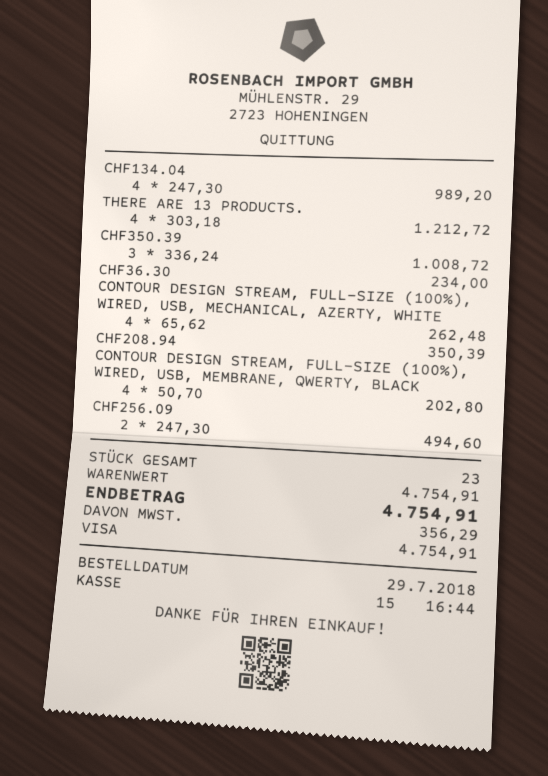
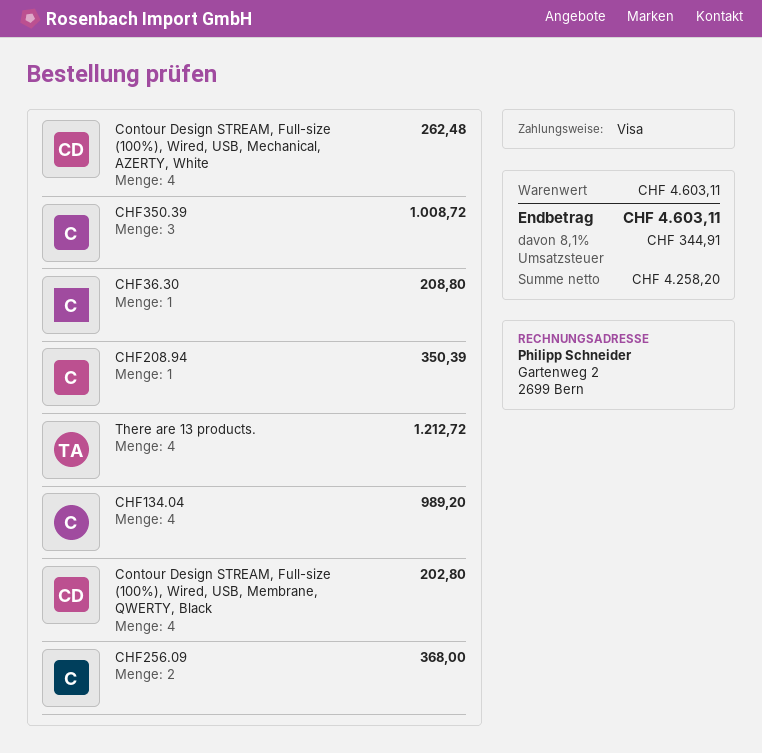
CHF36.30: 1 for 234.00 -> 1 for 208.80
CHF256.09: 2 for 494.60 -> 2 for 368.00
subtotal: 4754.91 -> 4603.11
tax: 356.29 -> 344.91
total: 4754.91 -> 4603.11

